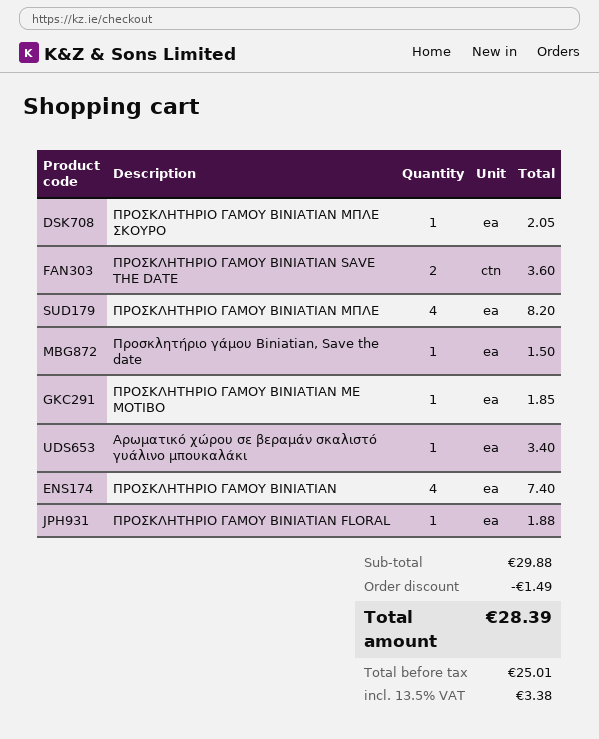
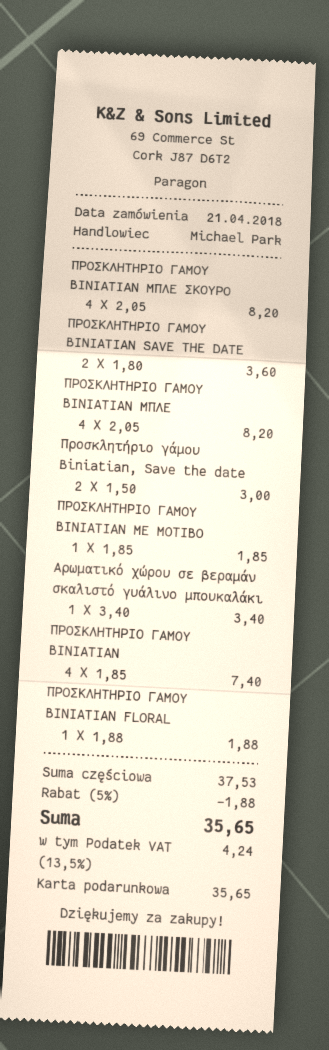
ΠΡΟΣΚΛΗΤΗΡΙΟ ΓΑΜΟΥ BINIATIAN ΜΠΛΕ ΣΚΟΥΡΟ: 1 for 2.05 -> 4 for 8.20
Προσκλητήριο γάμου Biniatian, Save the date: 1 for 1.50 -> 2 for 3.00
subtotal: 29.88 -> 37.53
discount: 1.49 -> 1.88
tax: 13.5% = 3.38 -> 13.5% = 4.24
total: 28.39 -> 35.65

